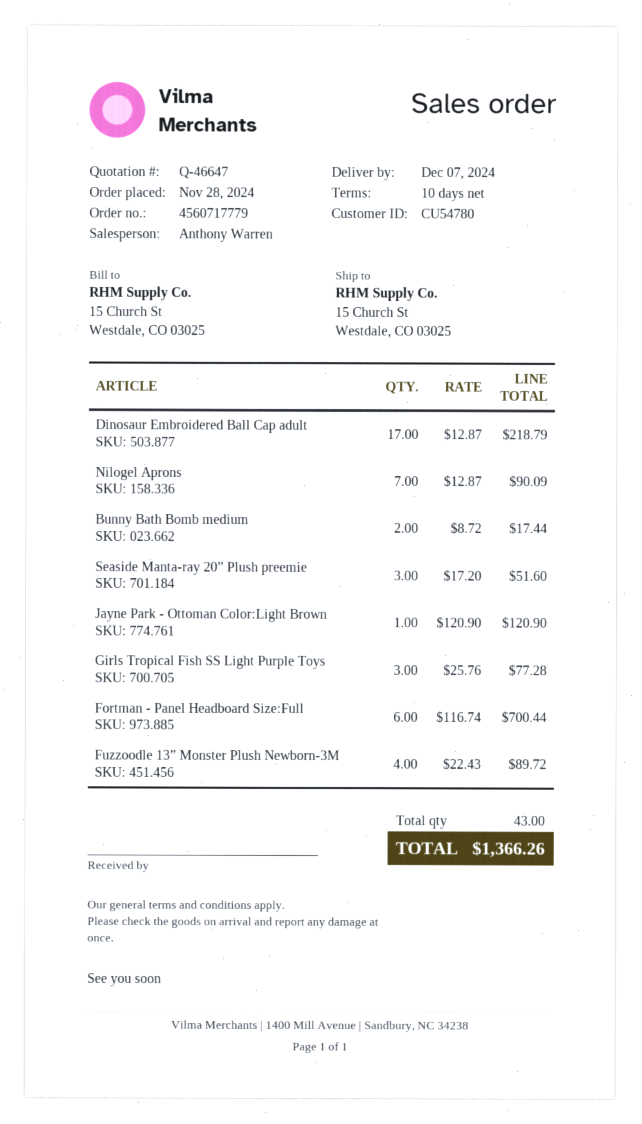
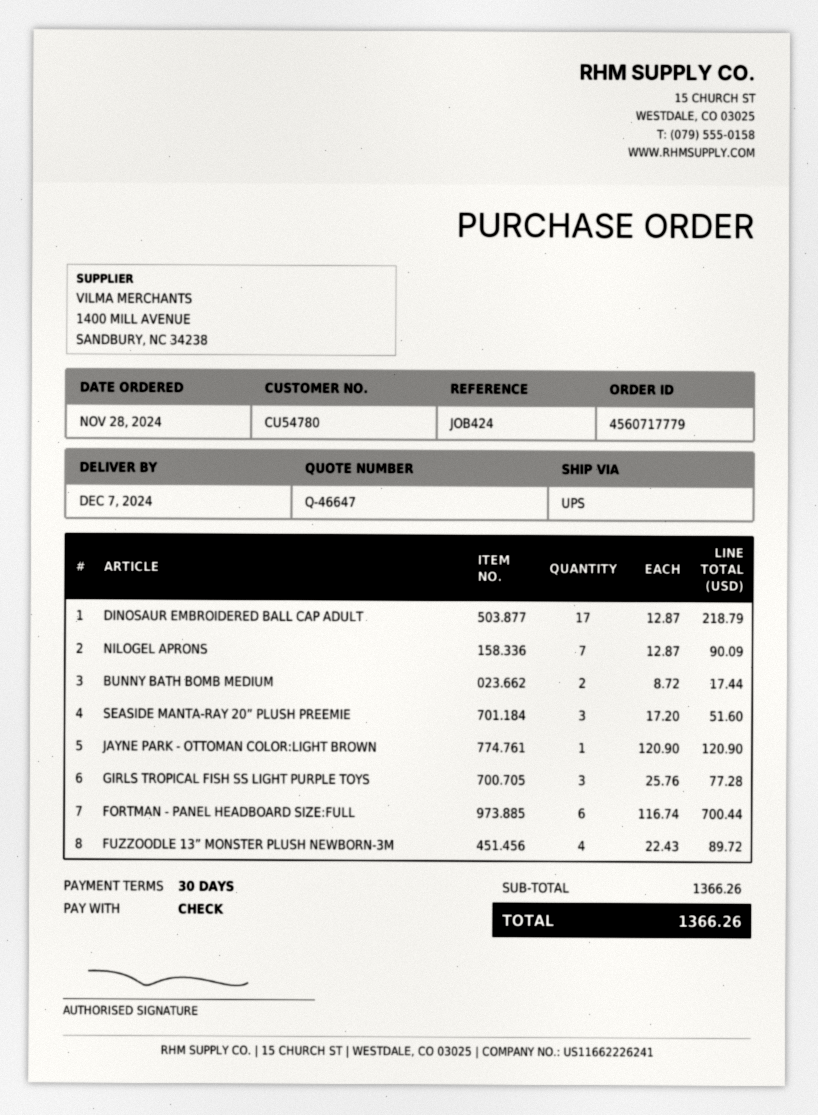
payment terms: 10 days -> 30 days

